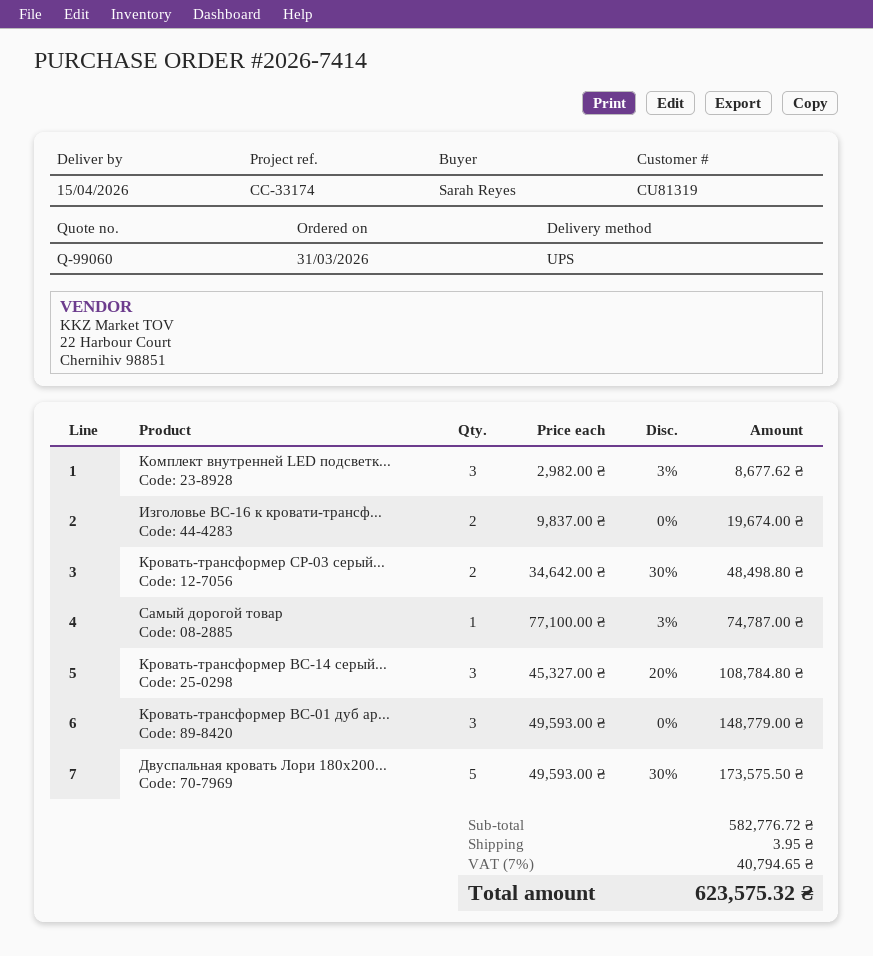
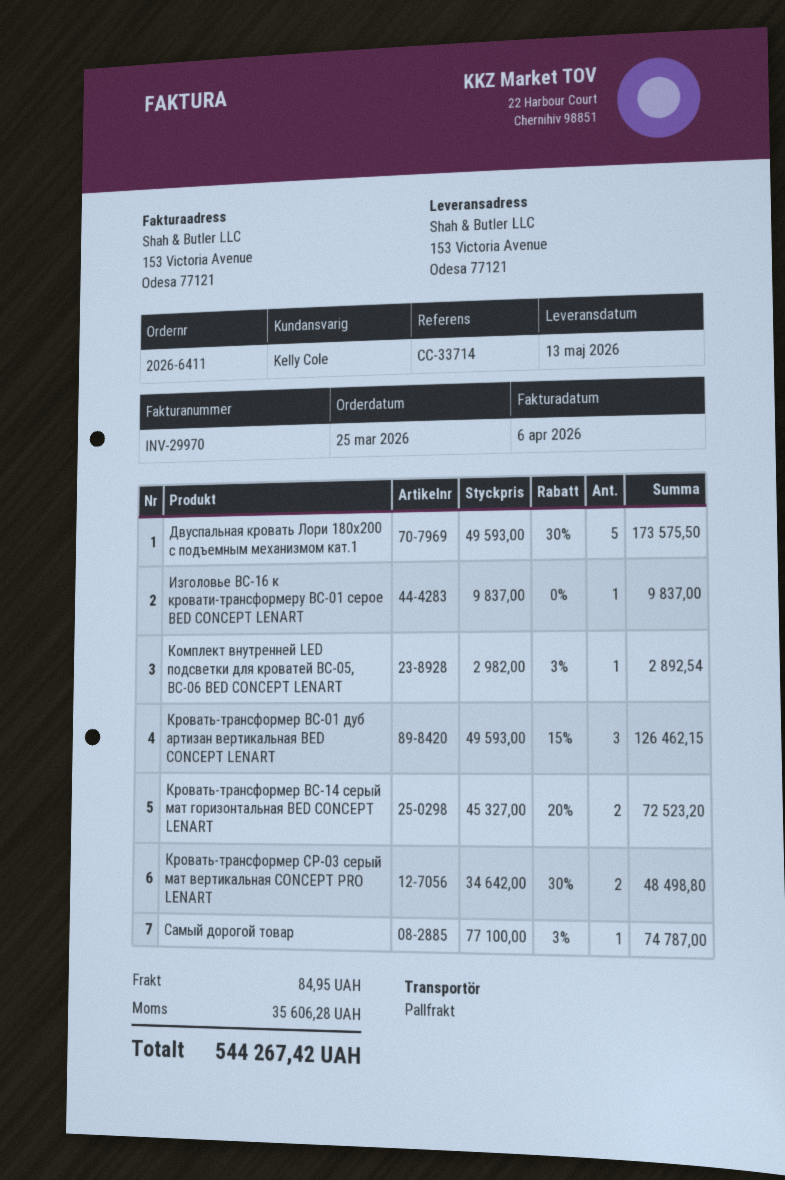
order number: 2026-7414 -> 2026-6411
order date: 2026-03-31 -> 2026-03-25
delivery date: 2026-04-15 -> 2026-05-13
reference: CC-33174 -> CC-33714
shipping method: UPS -> pallet freight
Комплект внутренней LED подсветк...: 3 x 2982.00 - 3% = 8677.62 -> 1 x 2982.00 - 3% = 2892.54
Изголовье BC-16 к кровати-трансф...: 2 x 9837.00 = 19674.00 -> 1 x 9837.00 = 9837.00
Кровать-трансформер BC-14 серый...: 3 x 45327.00 - 20% = 108784.80 -> 2 x 45327.00 - 20% = 72523.20
Кровать-трансформер BC-01 дуб ар...: 3 x 49593.00 = 148779.00 -> 3 x 49593.00 - 15% = 126462.15
shipping: 3.95 -> 84.95
tax: 40794.65 -> 35606.28
total: 623575.32 -> 544267.42

